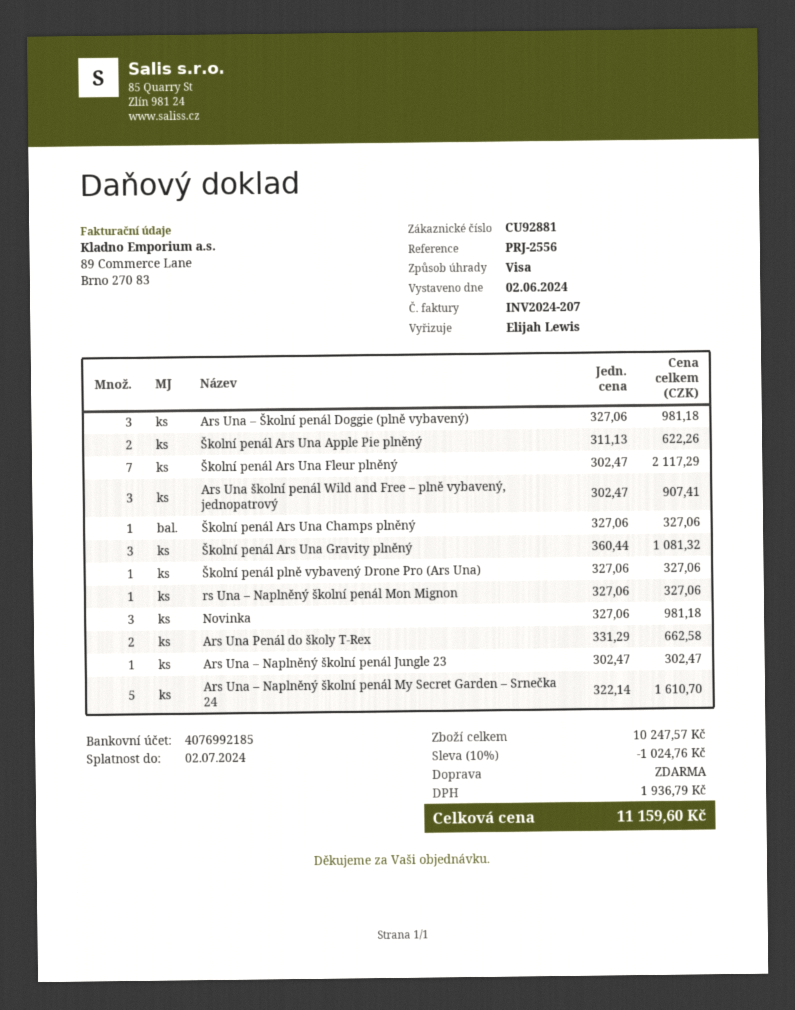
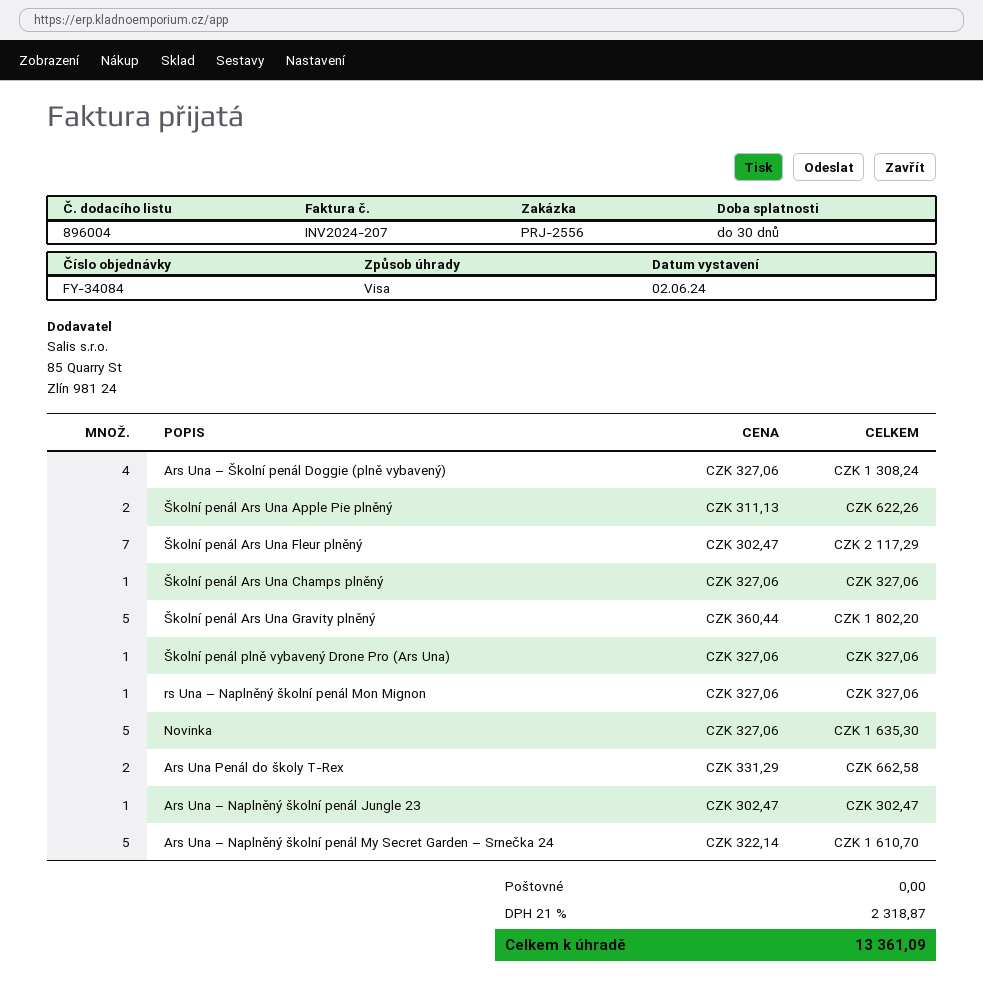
Ars Una – Školní penál Doggie (plně vybavený): 3 x 327.06 = 981.18 -> 4 x 327.06 = 1308.24
Ars Una školní penál Wild and Free – plně vybavený, jednopatrový: 3 x 302.47 = 907.41 -> none
Školní penál Ars Una Gravity plněný: 3 x 360.44 = 1081.32 -> 5 x 360.44 = 1802.20
Novinka: 3 x 327.06 = 981.18 -> 5 x 327.06 = 1635.30
discount: 10% = 1024.76 -> none
tax: 1936.79 -> 2318.87
total: 11159.60 -> 13361.09

